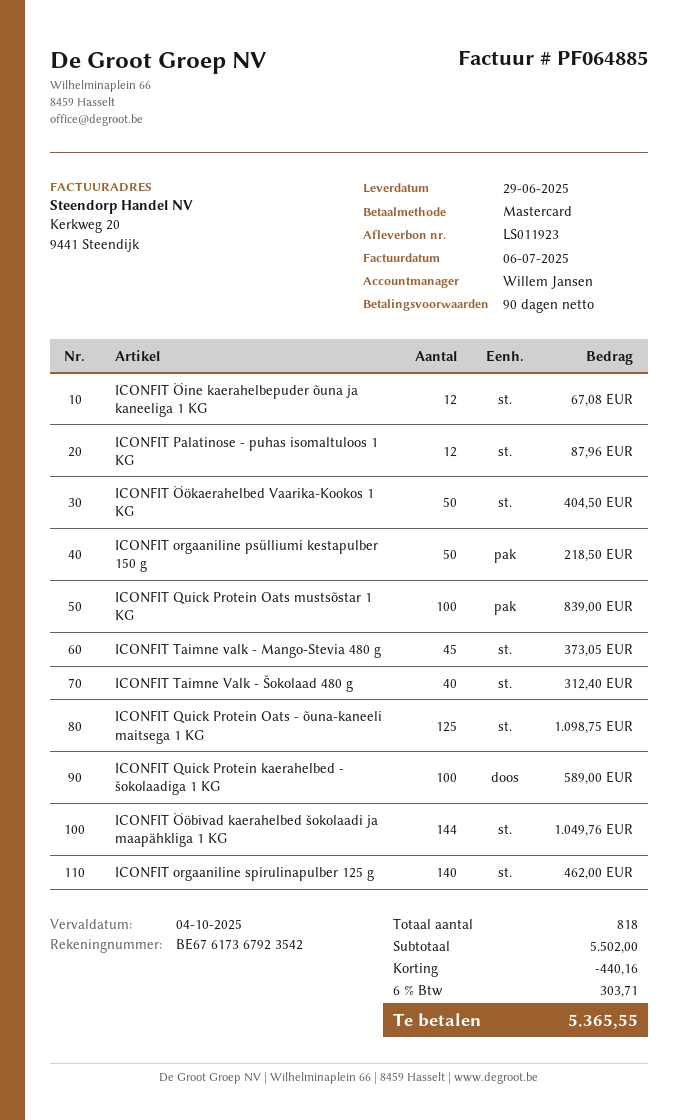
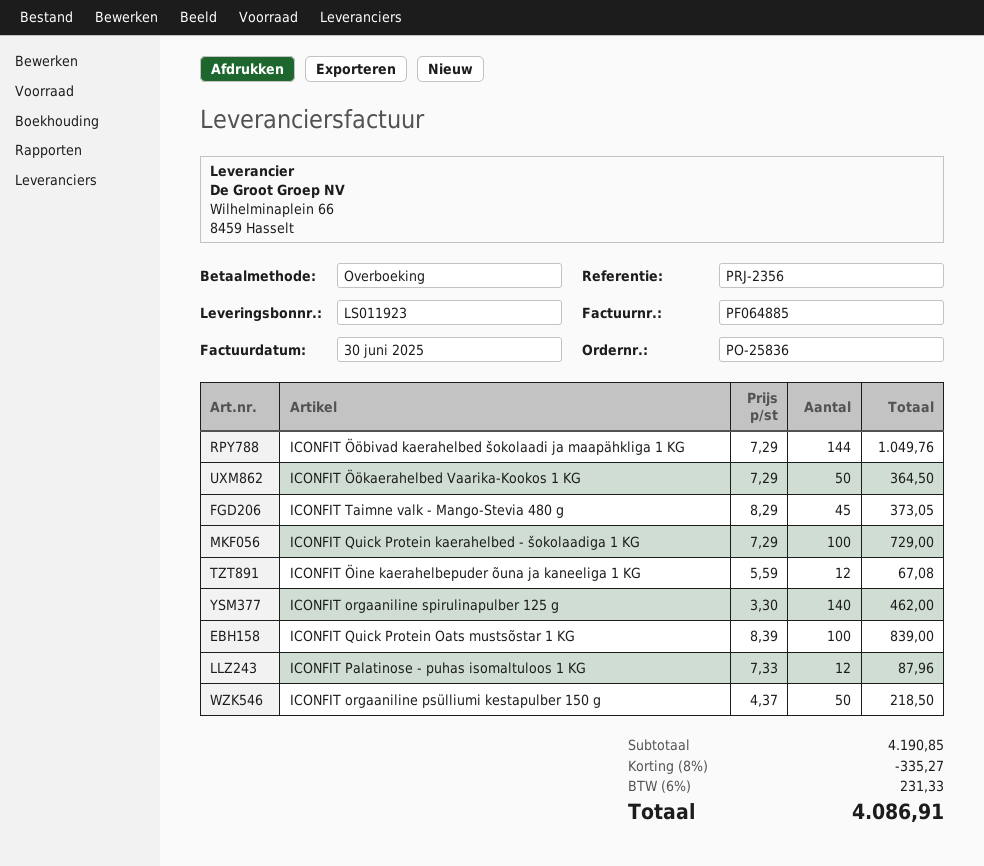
invoice date: 2025-07-06 -> 2025-06-30
payment method: Mastercard -> bank transfer
ICONFIT Öökaerahelbed Vaarika-Kookos 1 KG: 50 for 404.50 -> 50 for 364.50
ICONFIT Taimne Valk - Šokolaad 480 g: 40 for 312.40 -> none
ICONFIT Quick Protein Oats - õuna-kaneeli maitsega 1 KG: 125 for 1098.75 -> none
ICONFIT Quick Protein kaerahelbed - šokolaadiga 1 KG: 100 for 589.00 -> 100 for 729.00
subtotal: 5502.00 -> 4190.85
discount: 440.16 -> 335.27
tax: 6% = 303.71 -> 6% = 231.33
total: 5365.55 -> 4086.91

